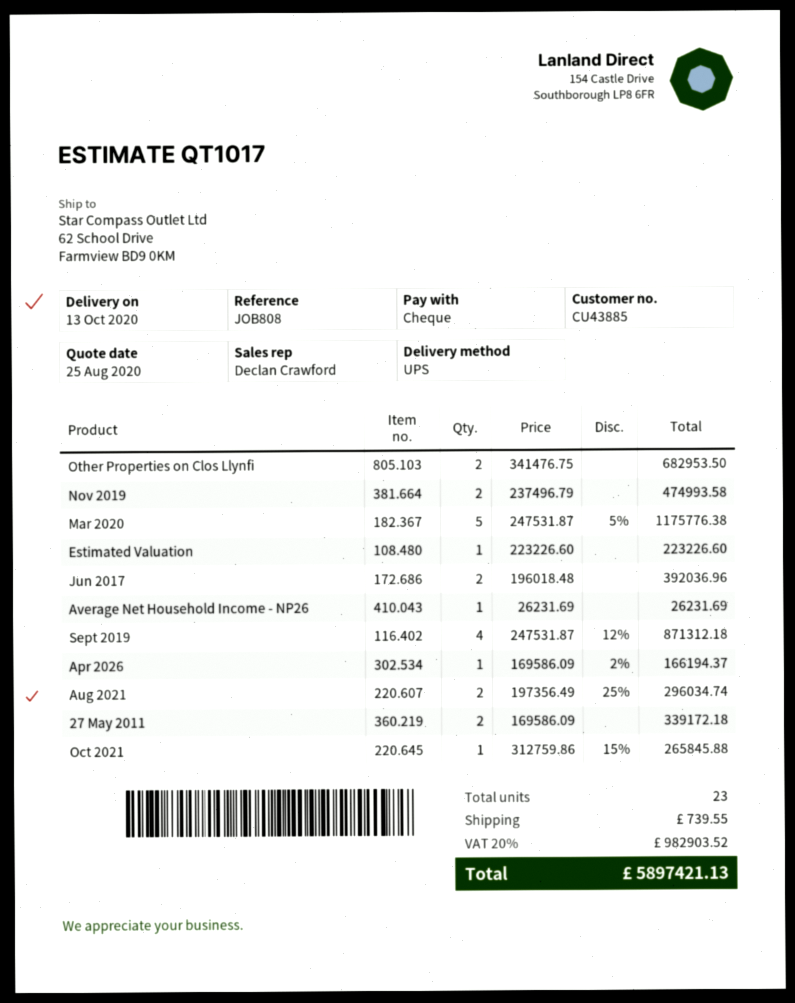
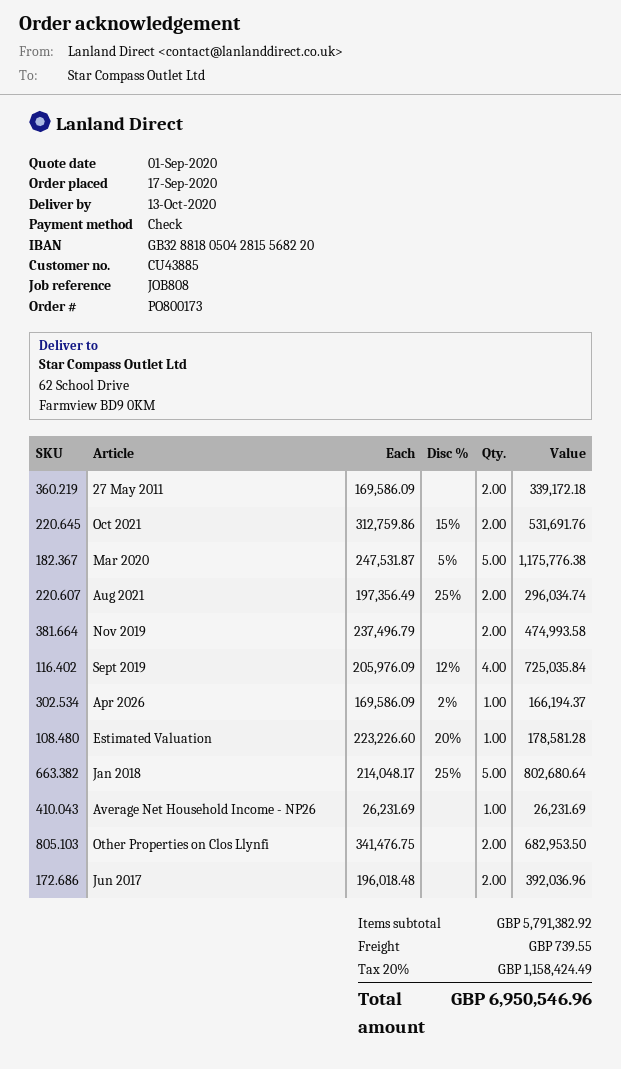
quote date: 2020-08-25 -> 2020-09-01
Estimated Valuation: 1 x 223226.60 = 223226.60 -> 1 x 223226.60 - 20% = 178581.28
Sept 2019: 4 x 247531.87 - 12% = 871312.18 -> 4 x 205976.09 - 12% = 725035.84
Oct 2021: 1 x 312759.86 - 15% = 265845.88 -> 2 x 312759.86 - 15% = 531691.76
Jan 2018: none -> 5 x 214048.17 - 25% = 802680.64
tax: 20% = 982903.52 -> 20% = 1158424.49
total: 5897421.13 -> 6950546.96

